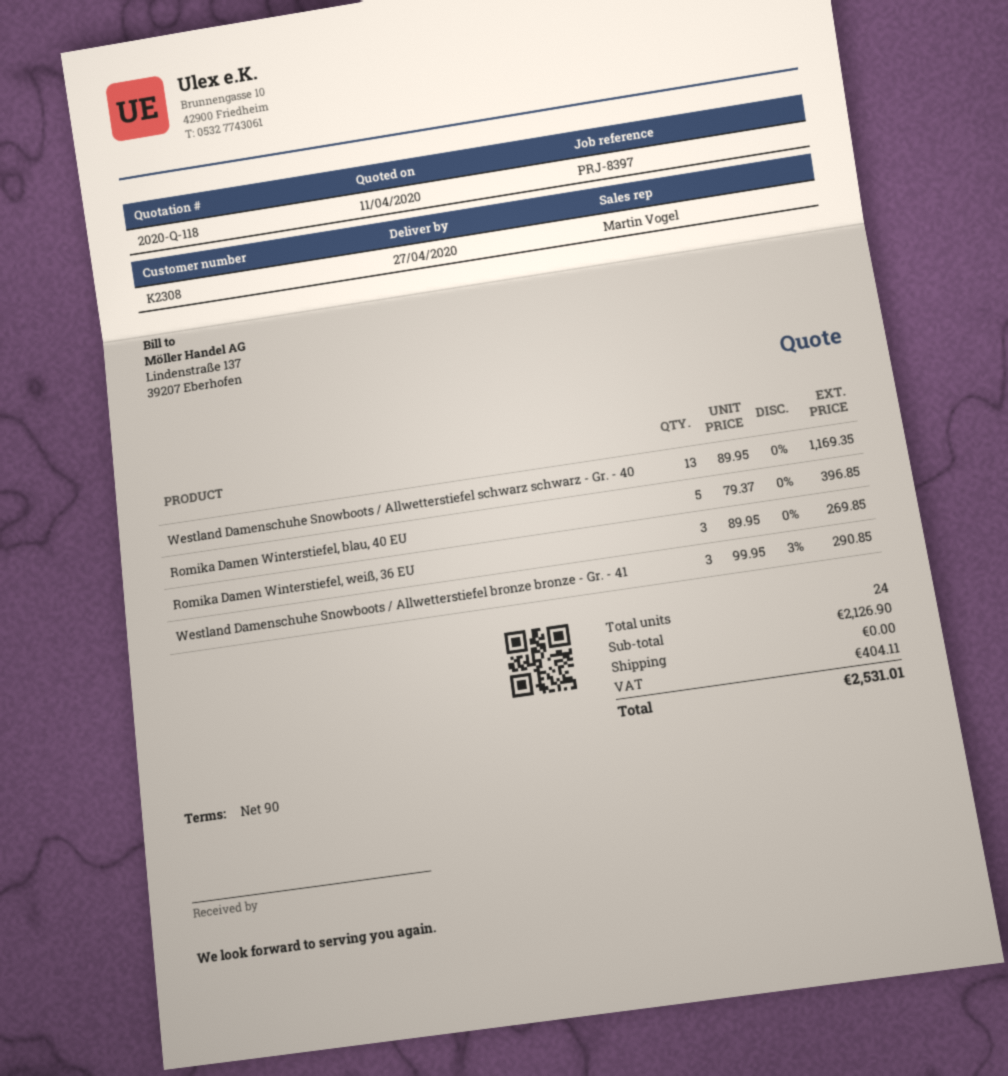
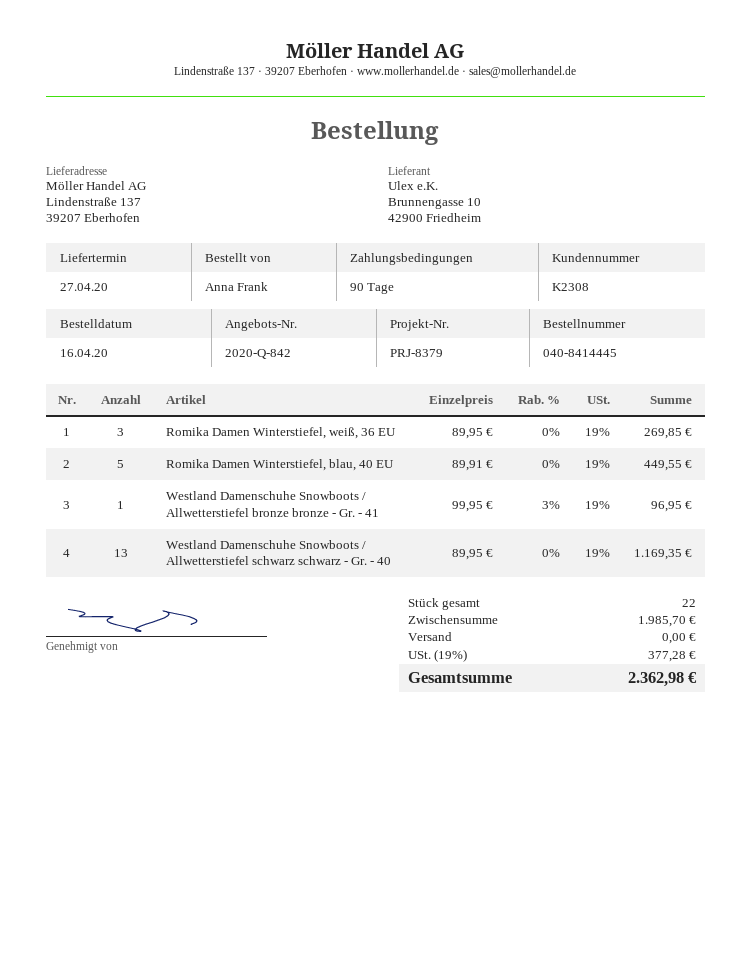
quote number: 2020-Q-118 -> 2020-Q-842
reference: PRJ-8397 -> PRJ-8379
Romika Damen Winterstiefel, blau, 40 EU: 5 x 79.37 = 396.85 -> 5 x 89.91 = 449.55
Westland Damenschuhe Snowboots / Allwetterstiefel bronze bronze - Gr. - 41: 3 x 99.95 - 3% = 290.85 -> 1 x 99.95 - 3% = 96.95
total quantity: 24 -> 22
subtotal: 2126.90 -> 1985.70
tax: 404.11 -> 377.28
total: 2531.01 -> 2362.98

